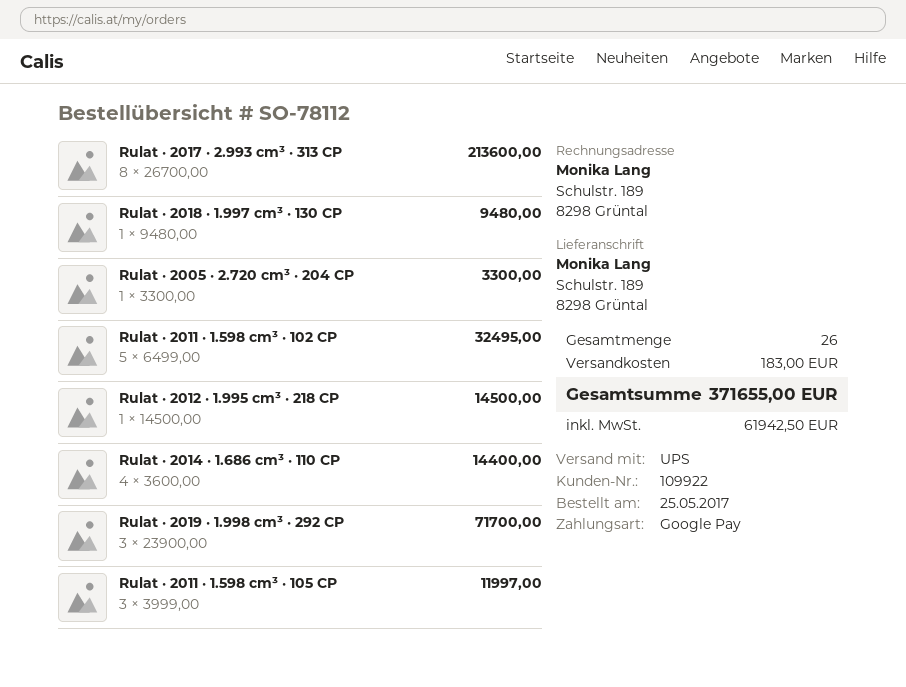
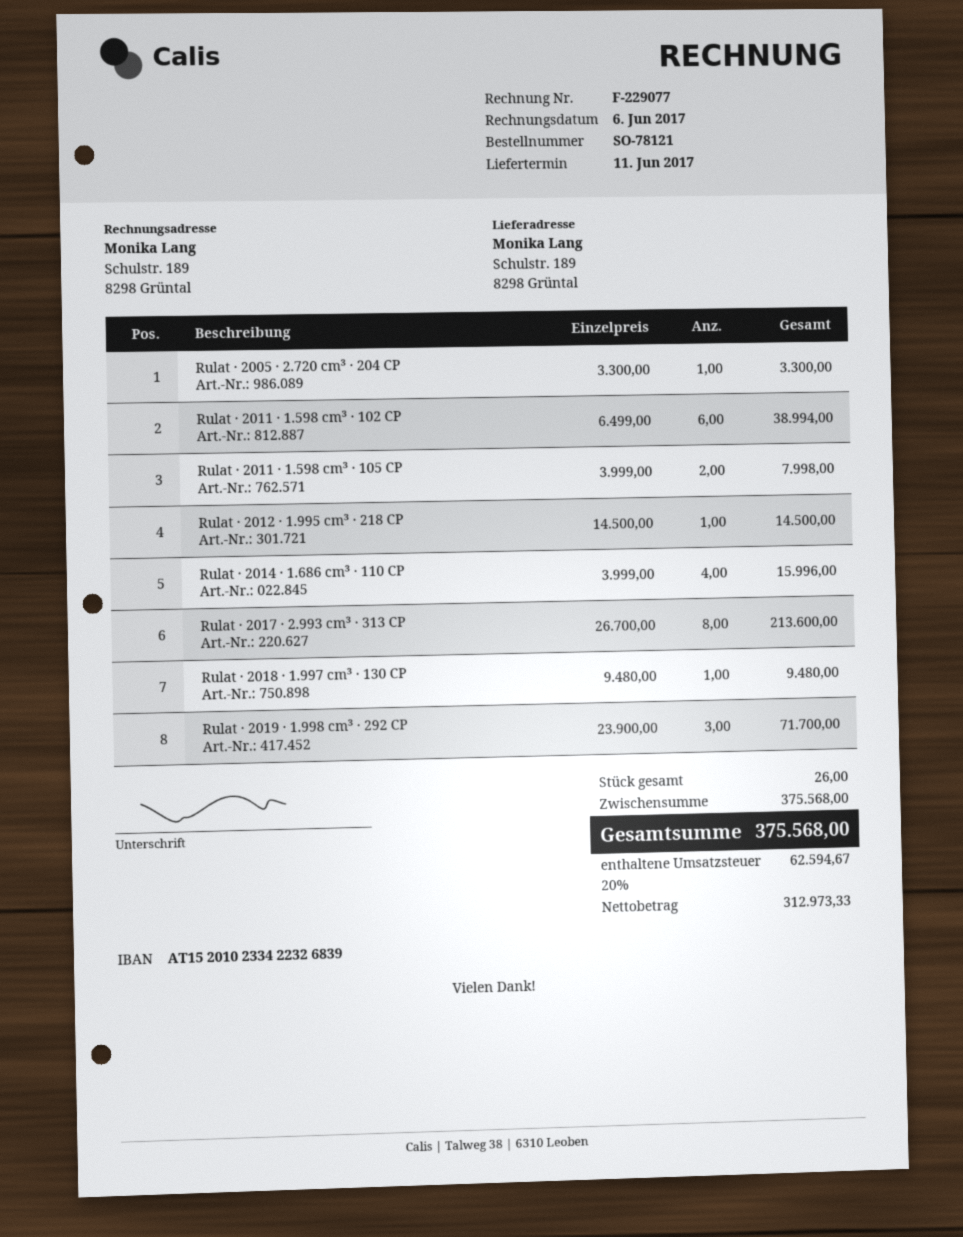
order number: SO-78112 -> SO-78121
Rulat · 2011 · 1.598 cm³ · 102 CP: 5 x 6499.00 = 32495.00 -> 6 x 6499.00 = 38994.00
Rulat · 2014 · 1.686 cm³ · 110 CP: 4 x 3600.00 = 14400.00 -> 4 x 3999.00 = 15996.00
Rulat · 2011 · 1.598 cm³ · 105 CP: 3 x 3999.00 = 11997.00 -> 2 x 3999.00 = 7998.00
shipping: 183.00 -> none
tax: 61942.50 -> 62594.67
total: 371655.00 -> 375568.00

